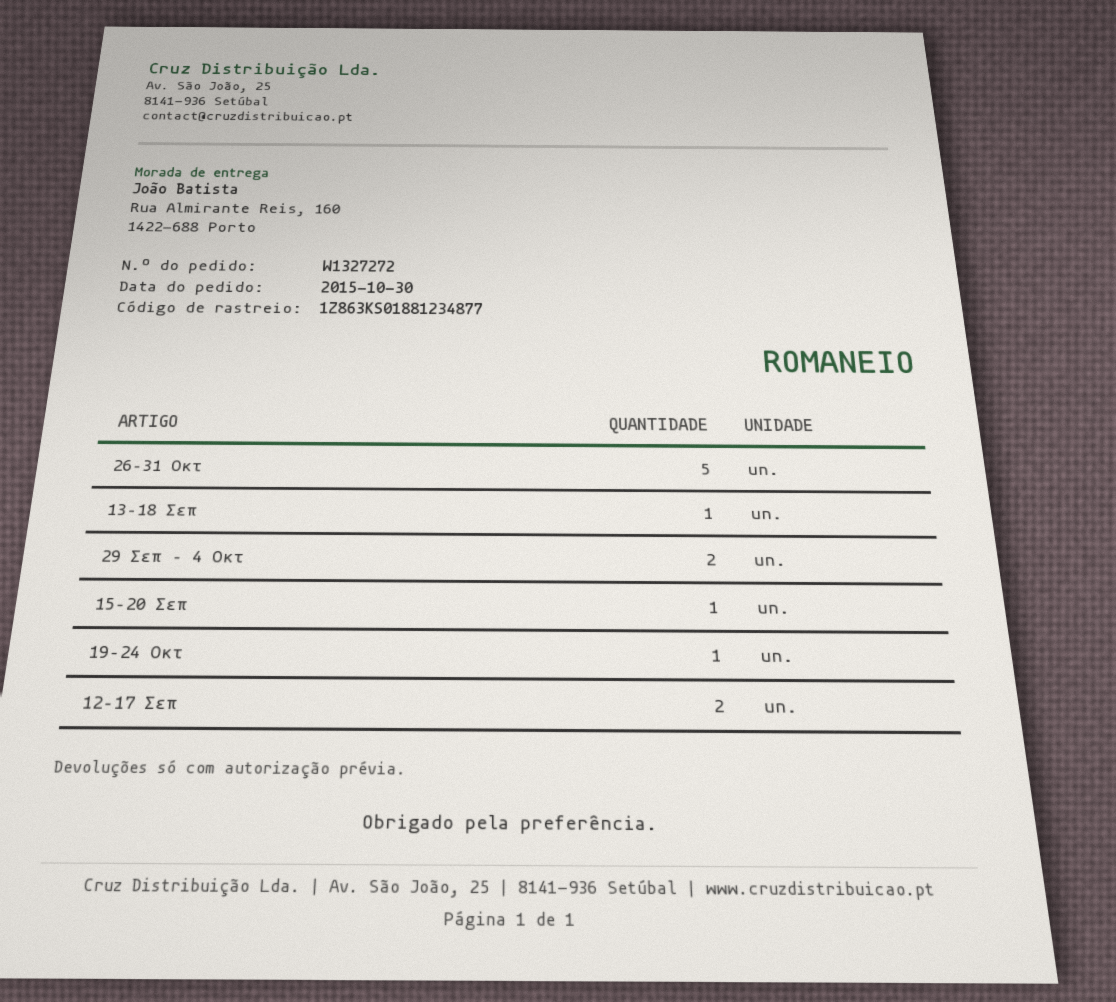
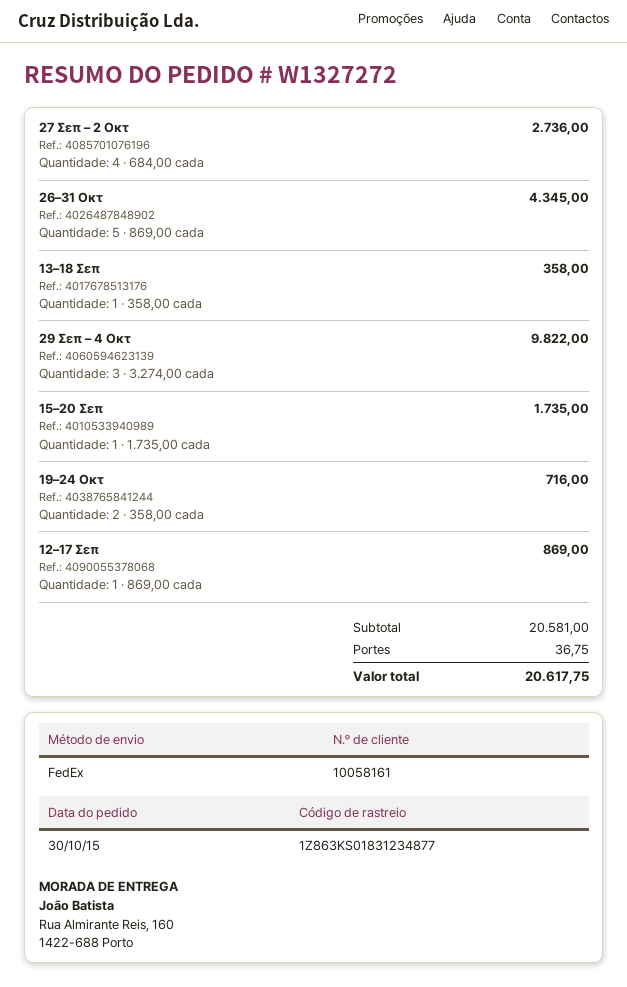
tracking number: 1Z863KS01881234877 -> 1Z863KS01831234877
29 Σεπ – 4 Οκτ: 2 -> 3
19–24 Οκτ: 1 -> 2
12–17 Σεπ: 2 -> 1
27 Σεπ – 2 Οκτ: none -> 4

